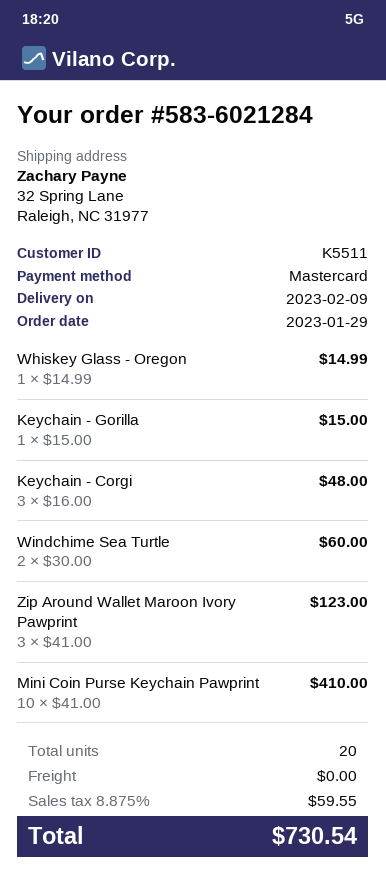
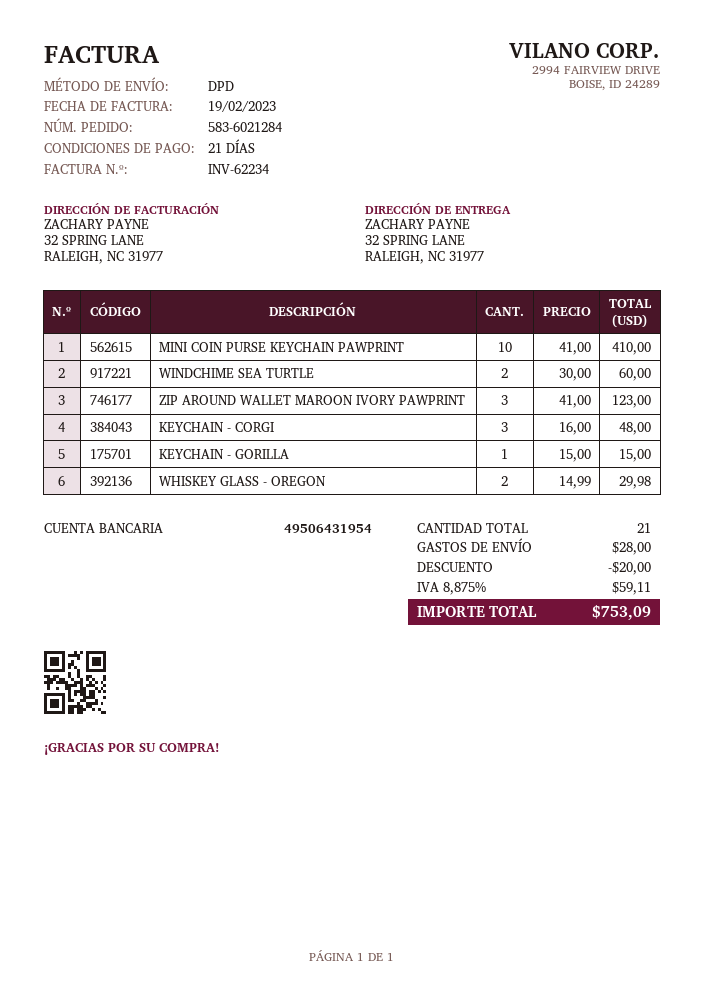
Whiskey Glass - Oregon: 1 x 14.99 = 14.99 -> 2 x 14.99 = 29.98
total quantity: 20 -> 21
discount: none -> 20.00
shipping: 0.00 -> 28.00
tax: 8.875% = 59.55 -> 8.875% = 59.11
total: 730.54 -> 753.09

